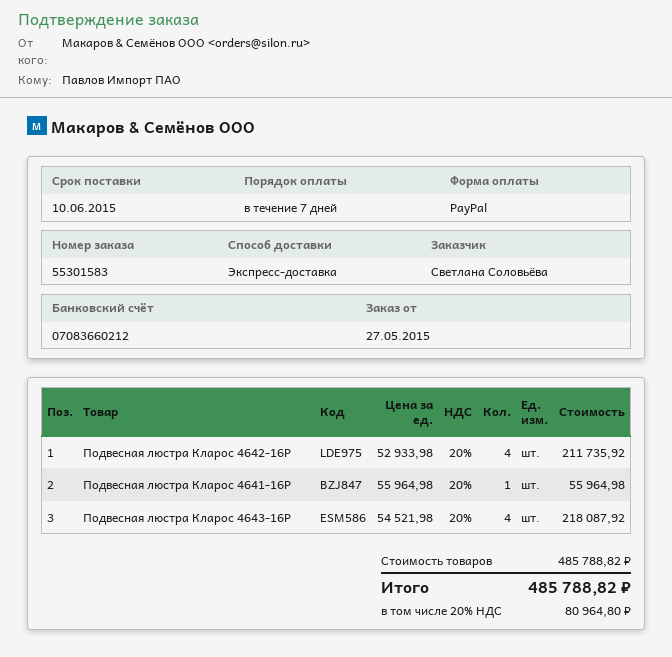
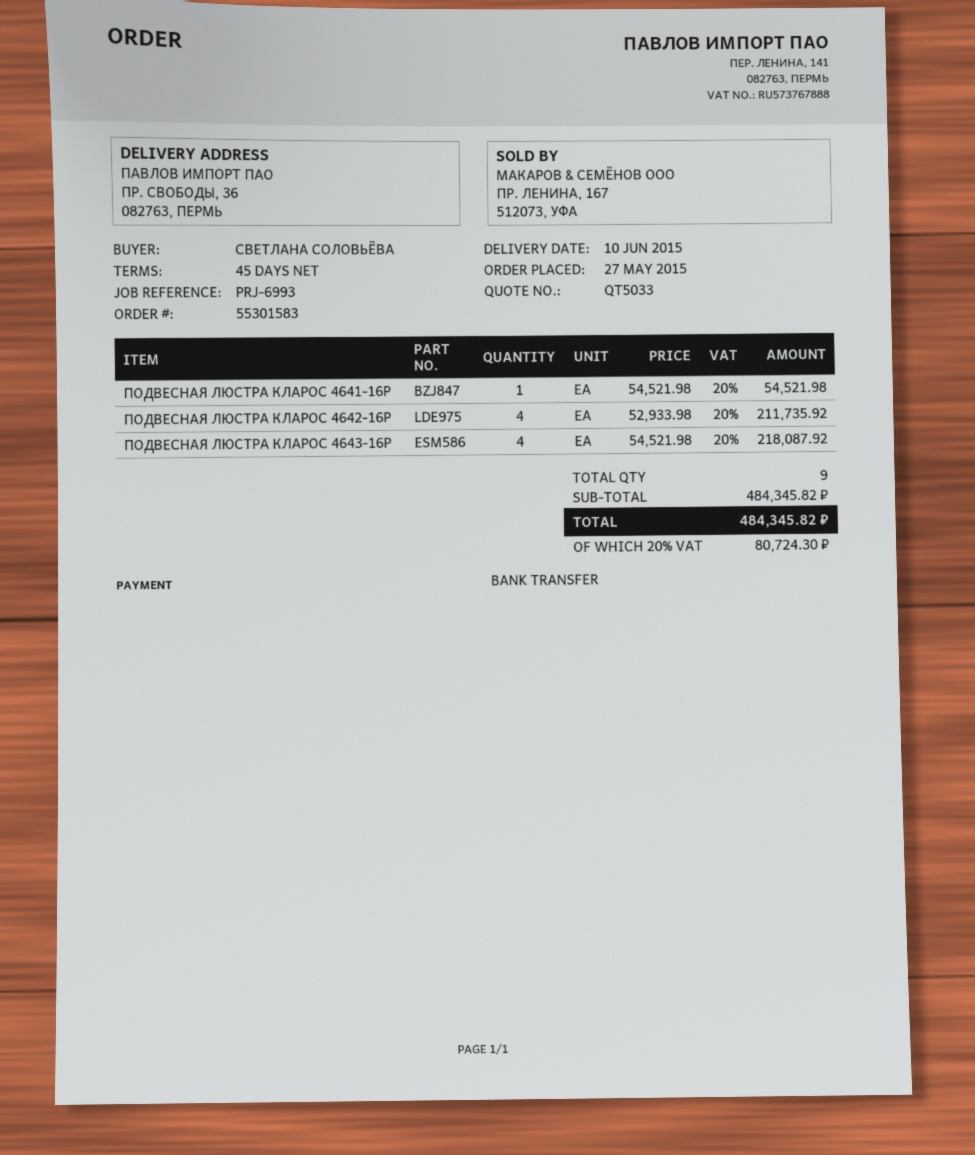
payment terms: 7 days -> 45 days
payment method: PayPal -> bank transfer
Подвесная люстра Кларос 4641-16P: 1 x 55964.98 = 55964.98 -> 1 x 54521.98 = 54521.98
subtotal: 485788.82 -> 484345.82
tax: 20% = 80964.80 -> 20% = 80724.30
total: 485788.82 -> 484345.82

